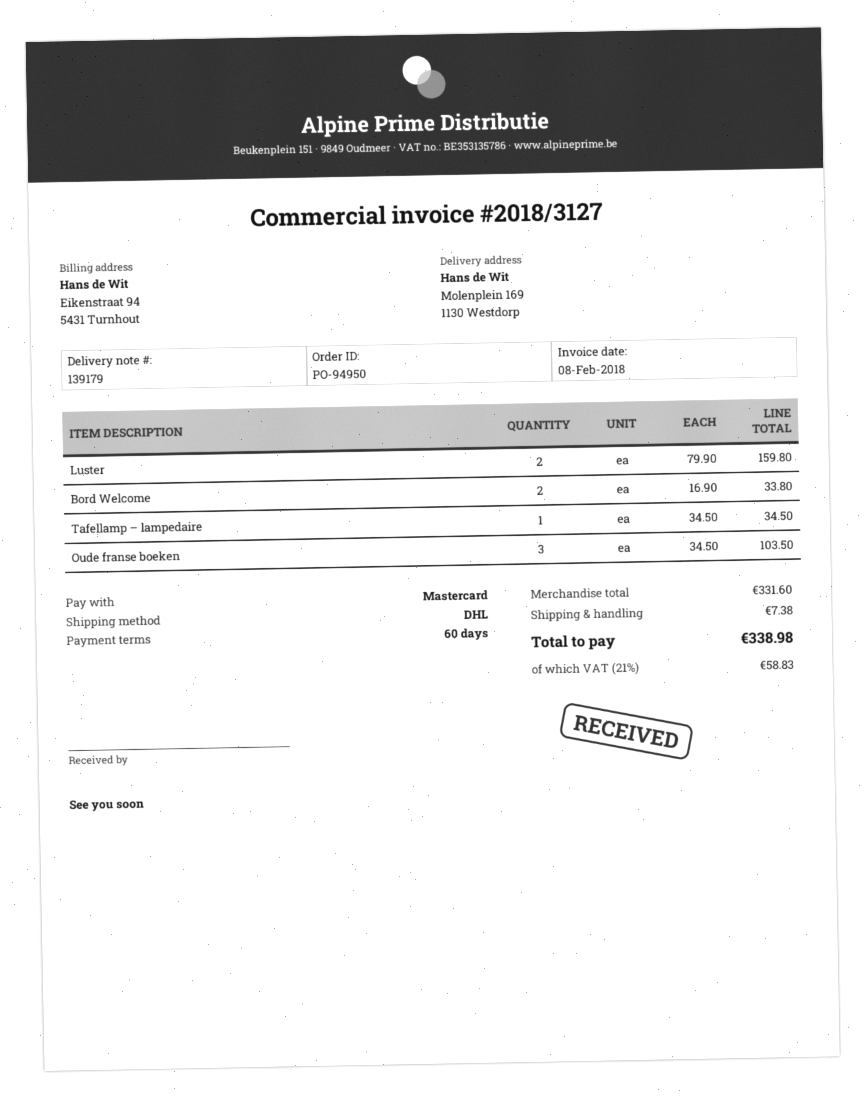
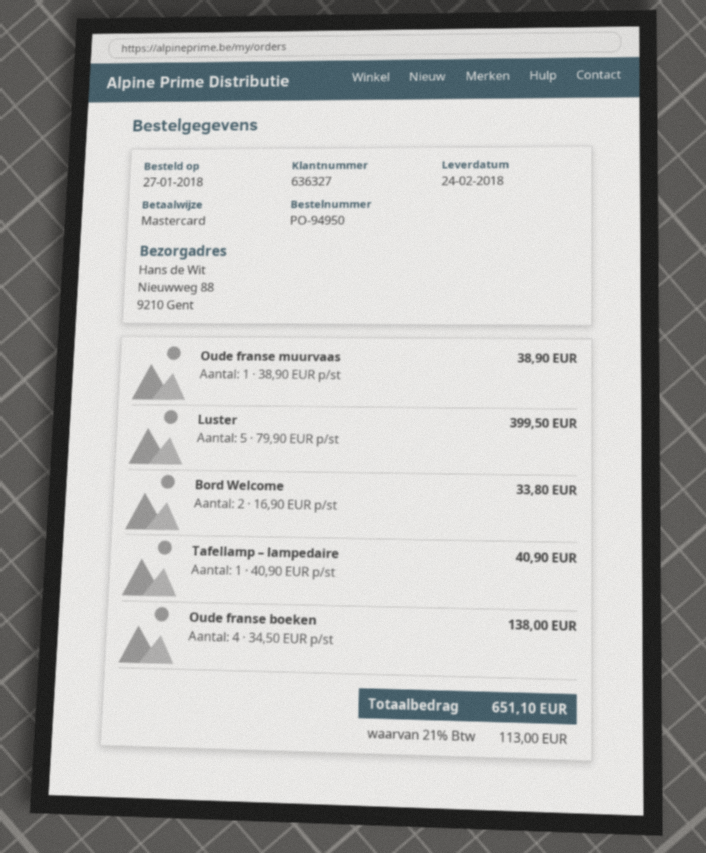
ship to: Molenplein 169, 1130 Westdorp -> Nieuwweg 88, 9210 Gent
Luster: 2 x 79.90 = 159.80 -> 5 x 79.90 = 399.50
Tafellamp – lampedaire: 1 x 34.50 = 34.50 -> 1 x 40.90 = 40.90
Oude franse boeken: 3 x 34.50 = 103.50 -> 4 x 34.50 = 138.00
Oude franse muurvaas: none -> 1 x 38.90 = 38.90
shipping: 7.38 -> none
tax: 21% = 58.83 -> 21% = 113.00
total: 338.98 -> 651.10

